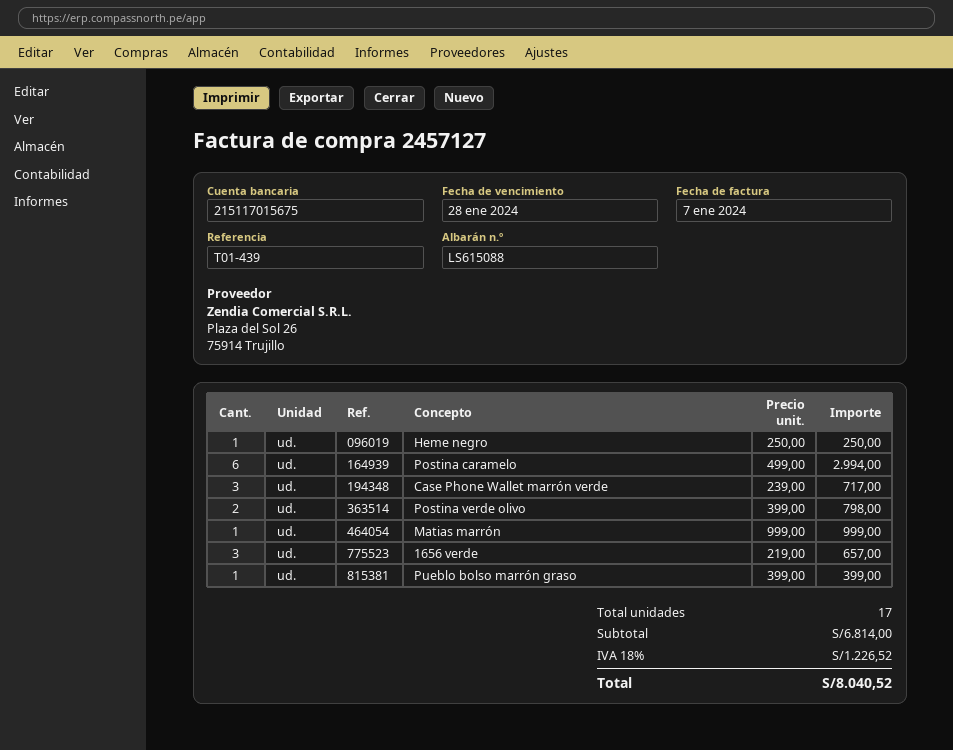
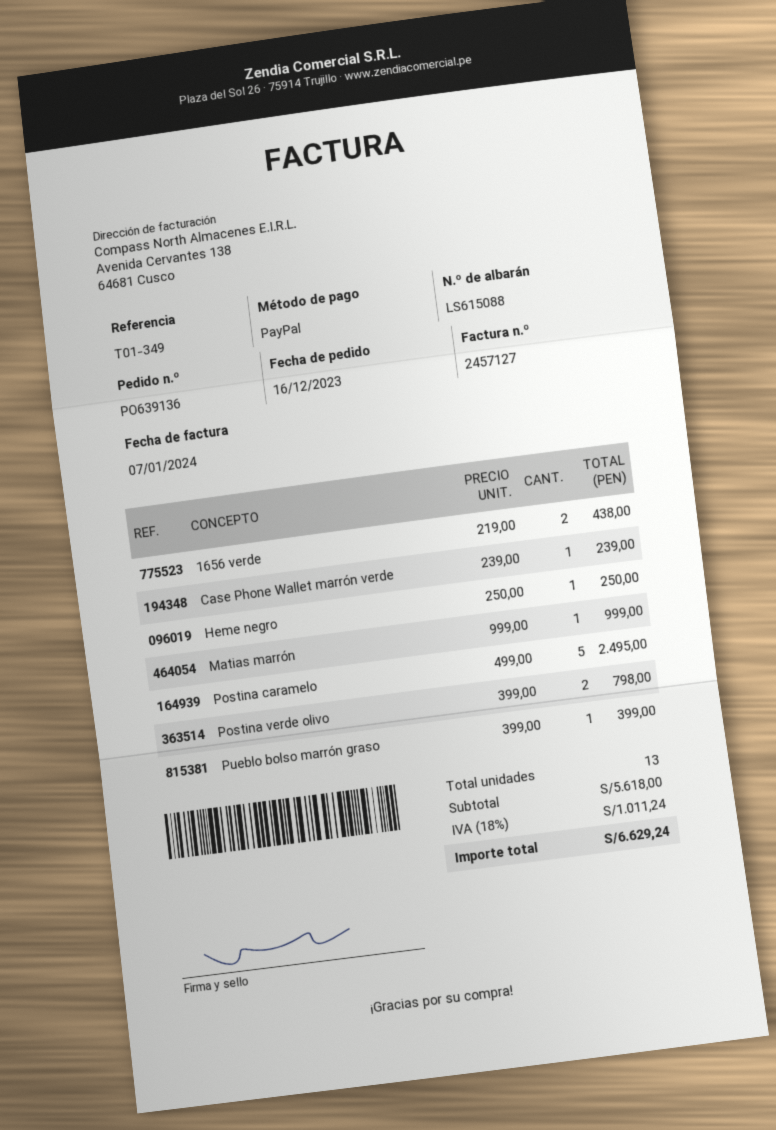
reference: T01-439 -> T01-349
Postina caramelo: 6 x 499.00 = 2994.00 -> 5 x 499.00 = 2495.00
Case Phone Wallet marrón verde: 3 x 239.00 = 717.00 -> 1 x 239.00 = 239.00
1656 verde: 3 x 219.00 = 657.00 -> 2 x 219.00 = 438.00
total quantity: 17 -> 13
subtotal: 6814.00 -> 5618.00
tax: 18% = 1226.52 -> 18% = 1011.24
total: 8040.52 -> 6629.24

